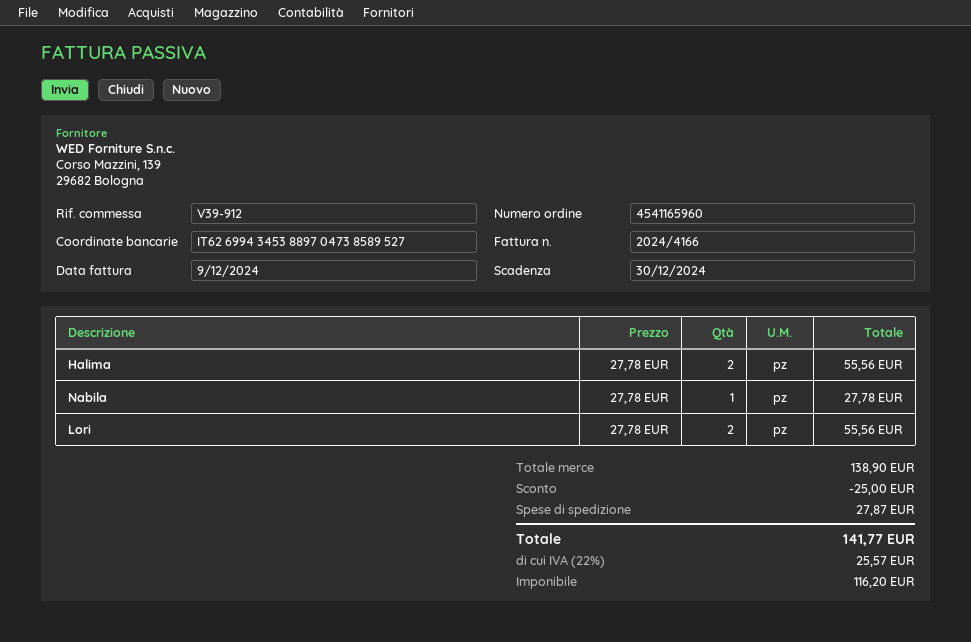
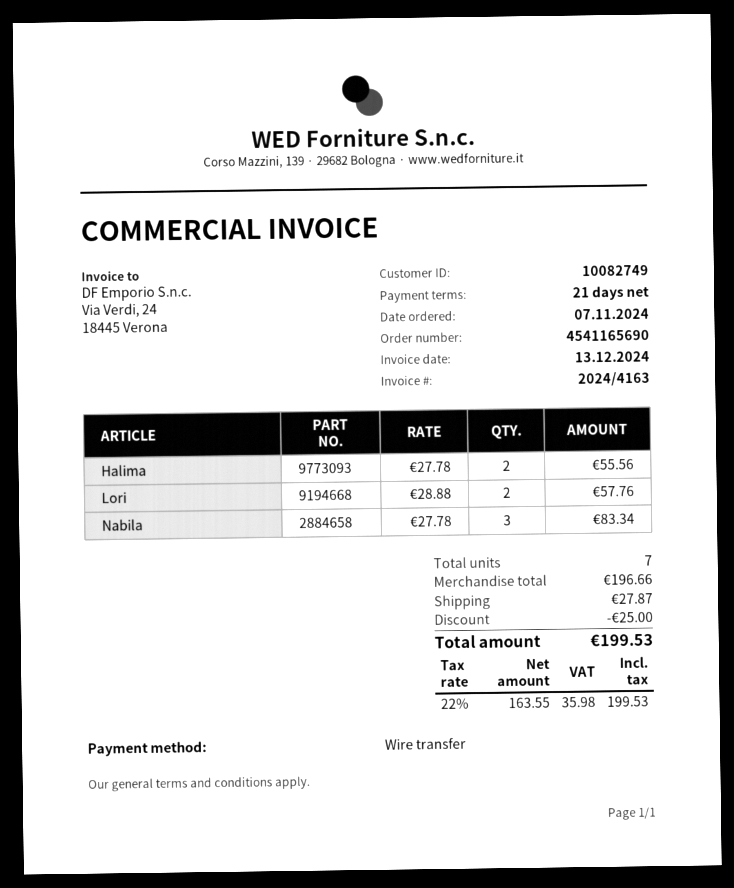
order number: 4541165960 -> 4541165690
invoice number: 2024/4166 -> 2024/4163
invoice date: 2024-12-09 -> 2024-12-13
Nabila: 1 x 27.78 = 27.78 -> 3 x 27.78 = 83.34
Lori: 2 x 27.78 = 55.56 -> 2 x 28.88 = 57.76
subtotal: 138.90 -> 196.66
net: 116.20 -> 163.55
tax: 22% = 25.57 -> 22% = 35.98
total: 141.77 -> 199.53

